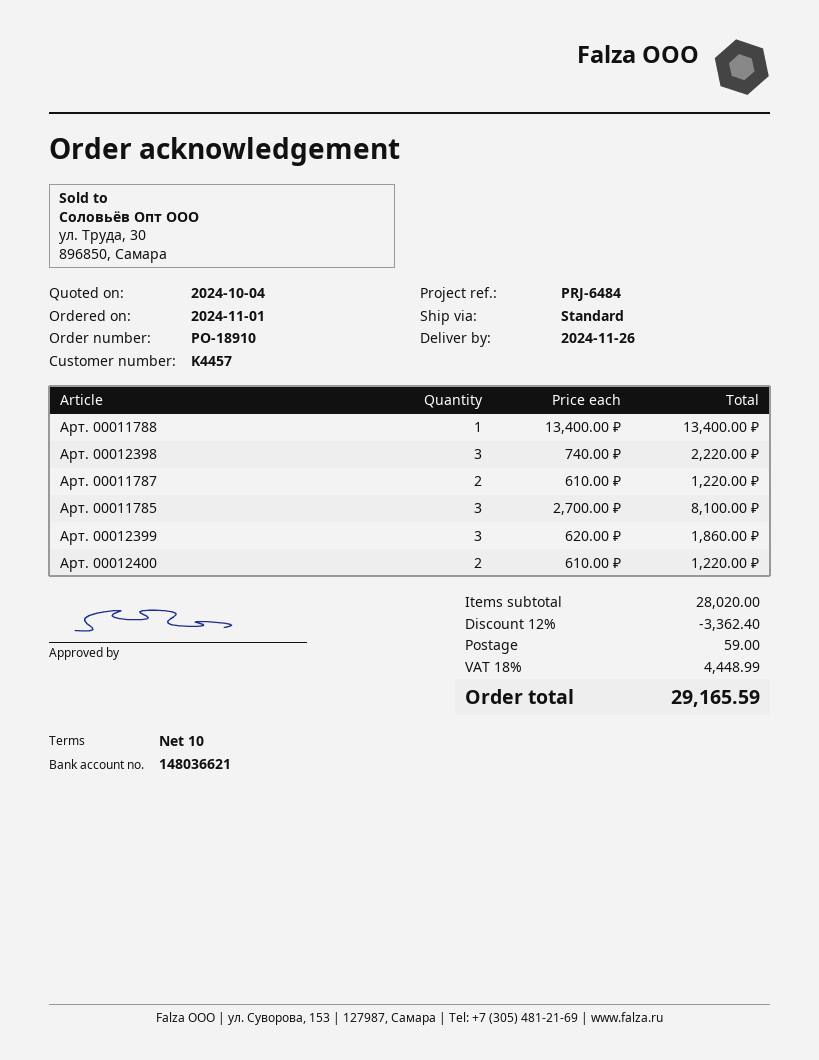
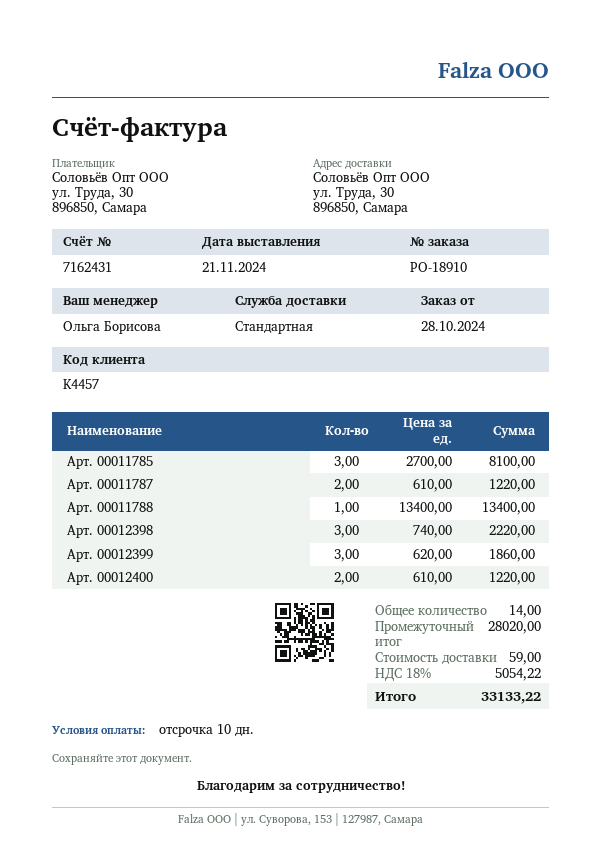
order date: 2024-11-01 -> 2024-10-28
discount: 12% = 3362.40 -> none
tax: 18% = 4448.99 -> 18% = 5054.22
total: 29165.59 -> 33133.22

